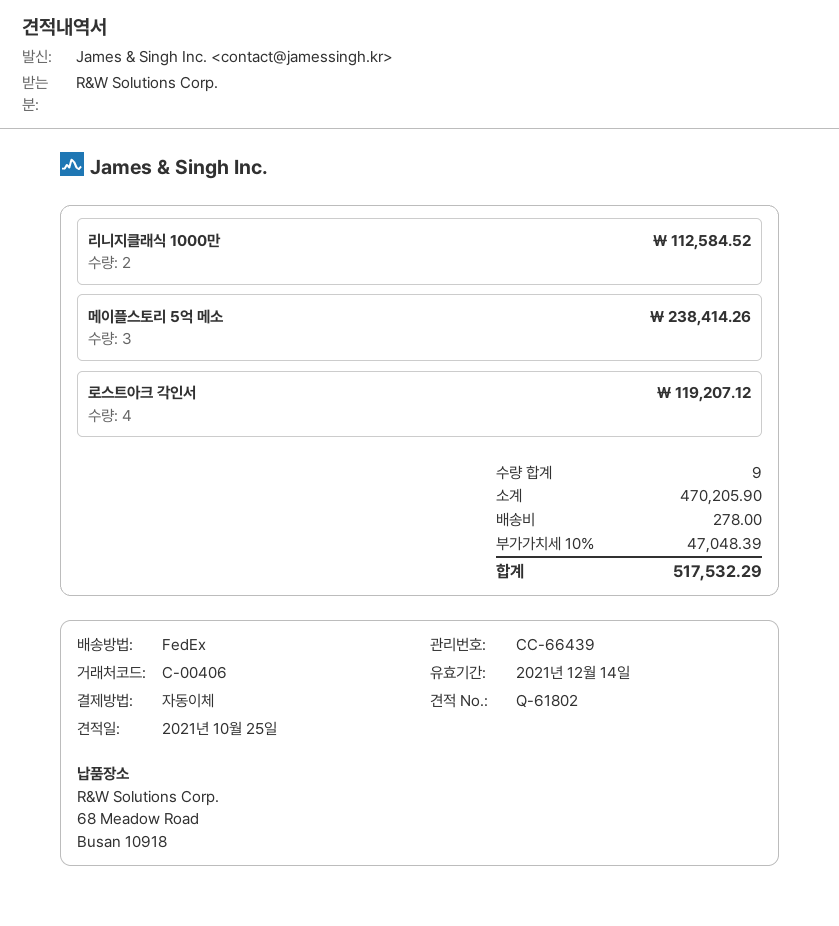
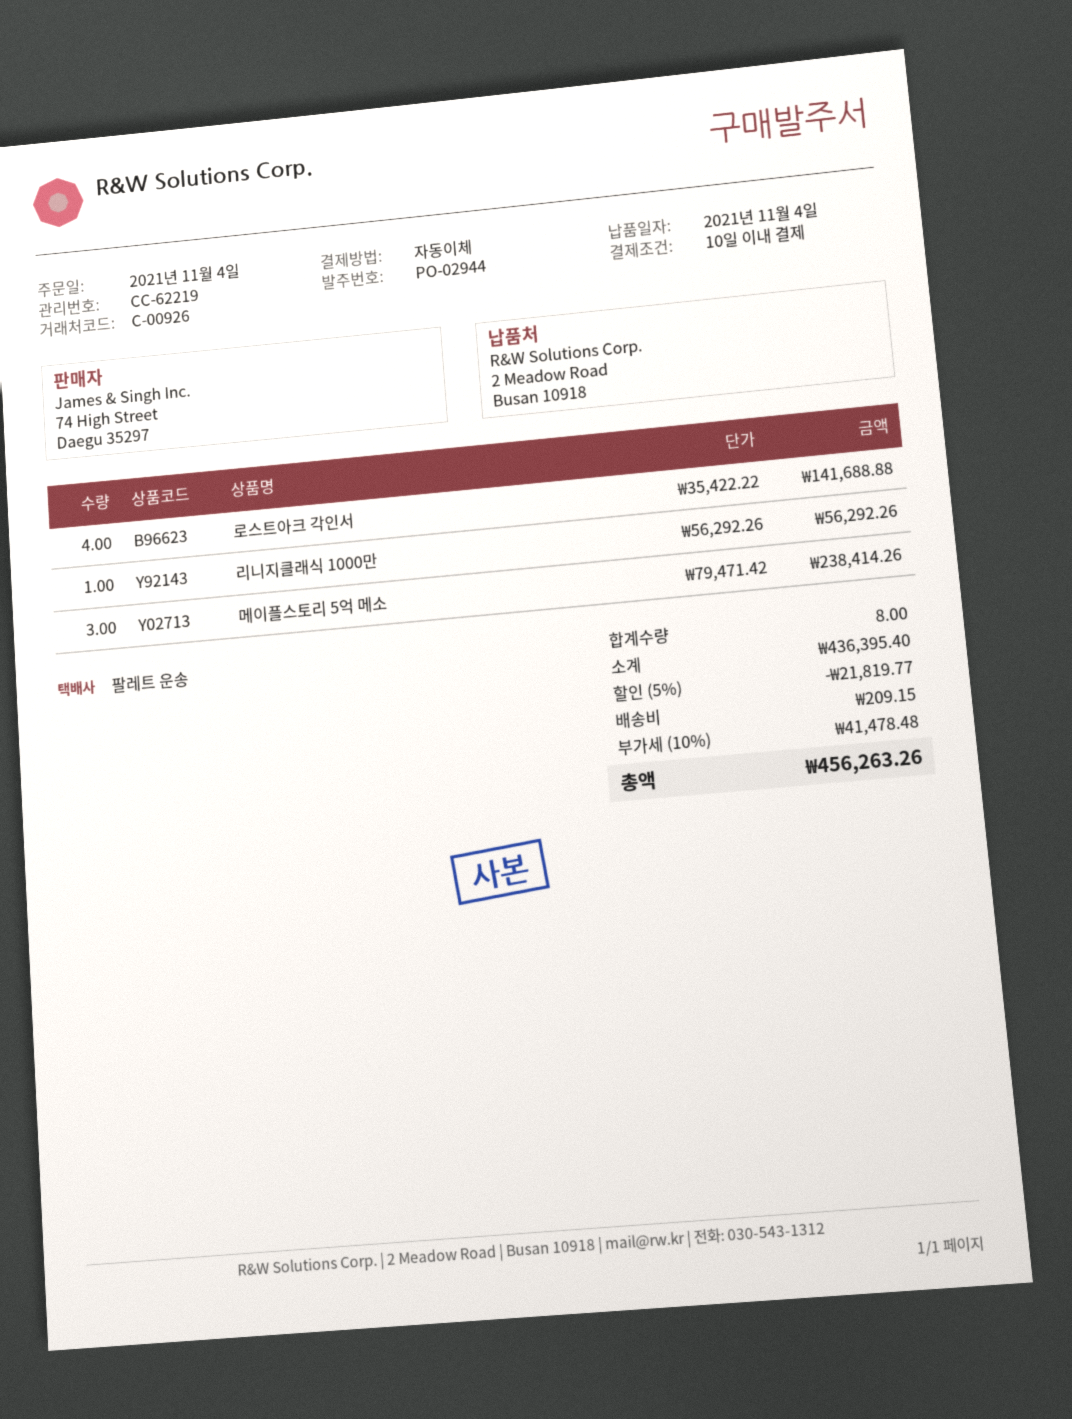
customer number: C-00406 -> C-00926
reference: CC-66439 -> CC-62219
shipping method: FedEx -> pallet freight
ship to: 68 Meadow Road, Busan 10918 -> 2 Meadow Road, Busan 10918
리니지클래식 1000만: 2 for 112584.52 -> 1 for 56292.26
로스트아크 각인서: 4 for 119207.12 -> 4 for 141688.88
total quantity: 9 -> 8
subtotal: 470205.90 -> 436395.40
discount: none -> 5% = 21819.77
shipping: 278.00 -> 209.15
tax: 10% = 47048.39 -> 10% = 41478.48
total: 517532.29 -> 456263.26

